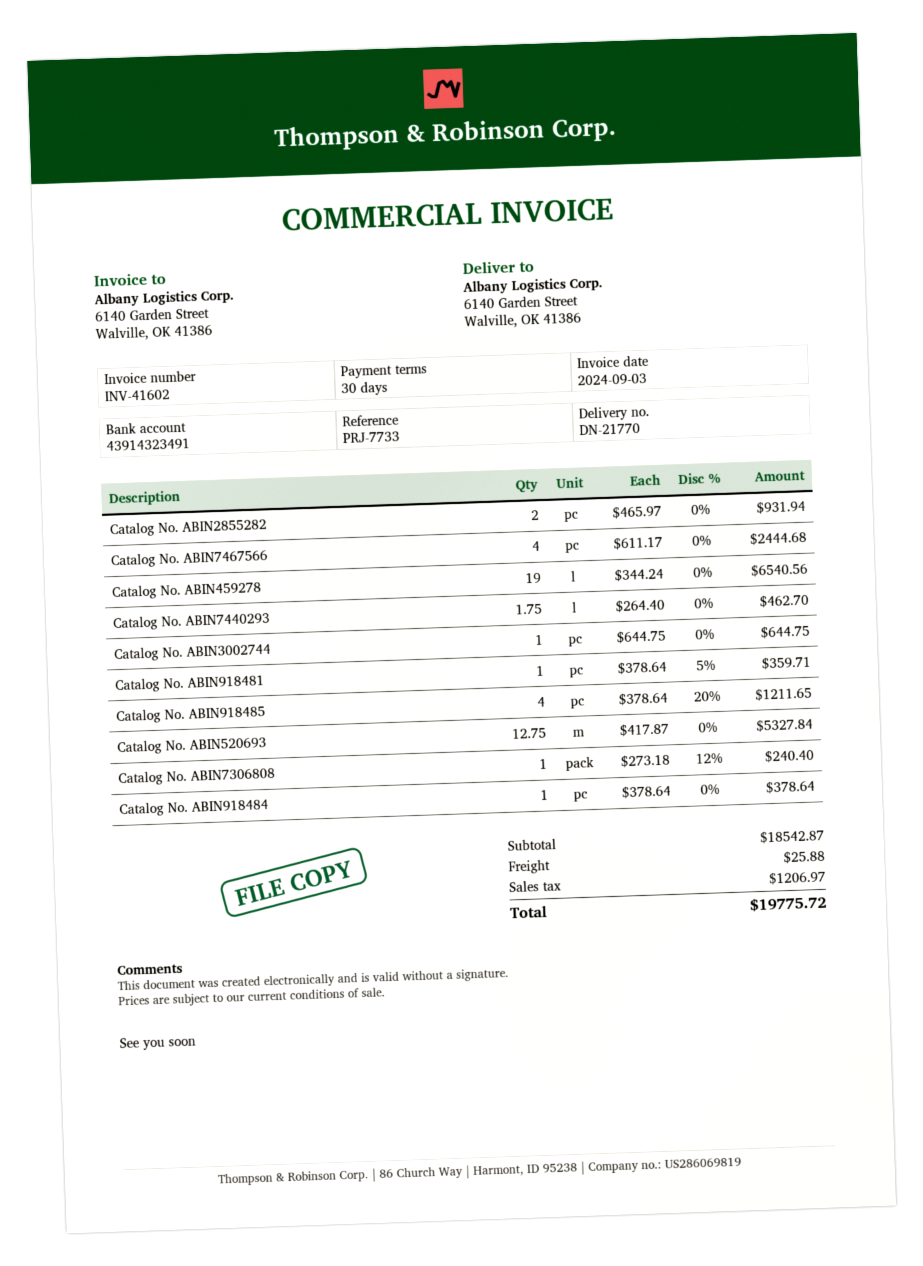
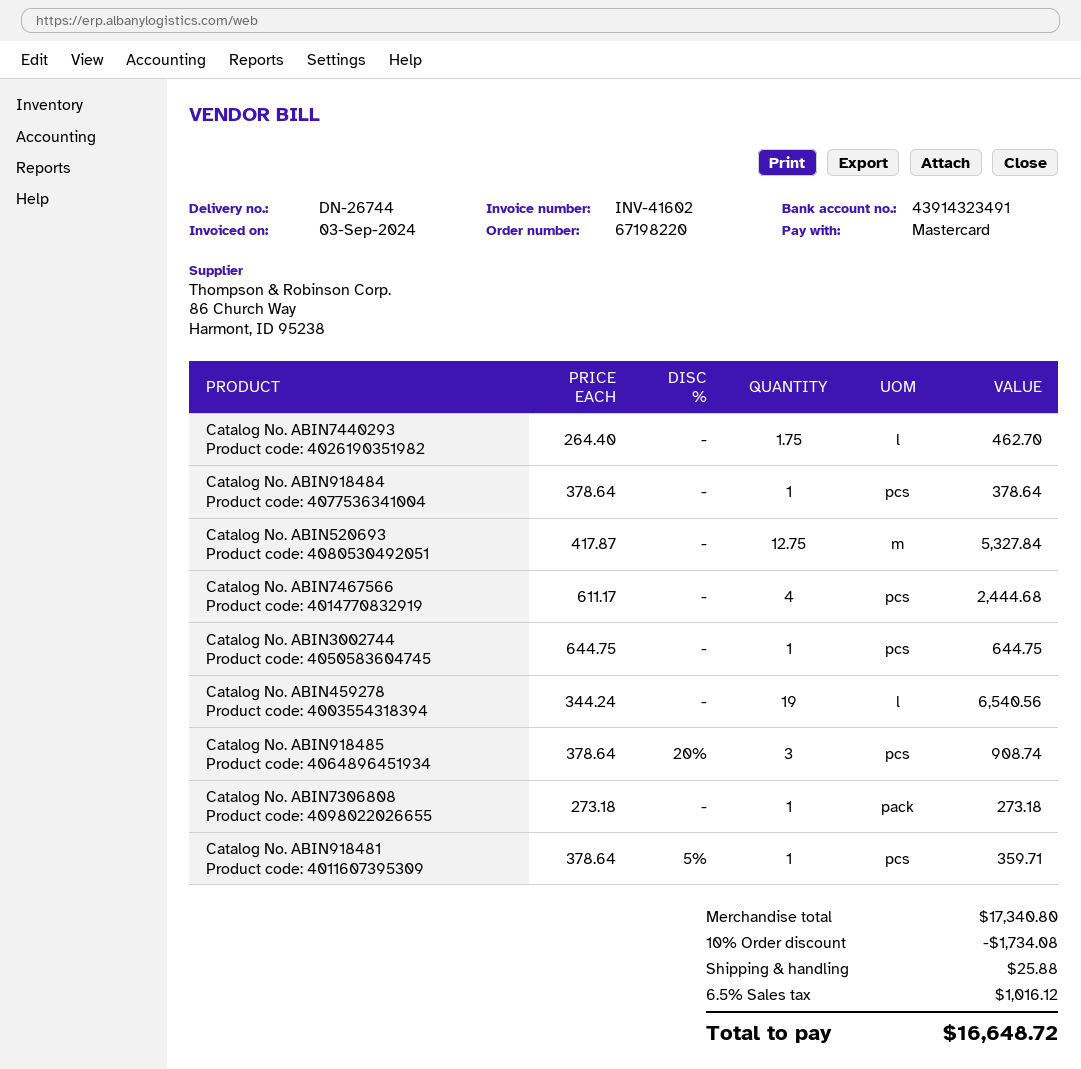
delivery note number: DN-21770 -> DN-26744
Catalog No. ABIN2855282: 2 x 465.97 = 931.94 -> none
Catalog No. ABIN918485: 4 x 378.64 - 20% = 1211.65 -> 3 x 378.64 - 20% = 908.74
Catalog No. ABIN7306808: 1 x 273.18 - 12% = 240.40 -> 1 x 273.18 = 273.18
subtotal: 18542.87 -> 17340.80
discount: none -> 10% = 1734.08
tax: 1206.97 -> 1016.12
total: 19775.72 -> 16648.72

